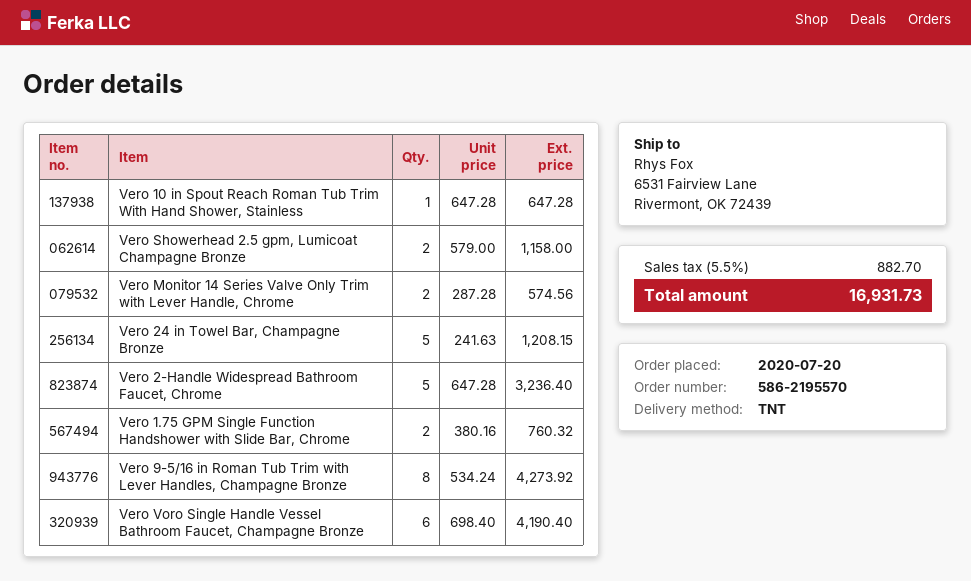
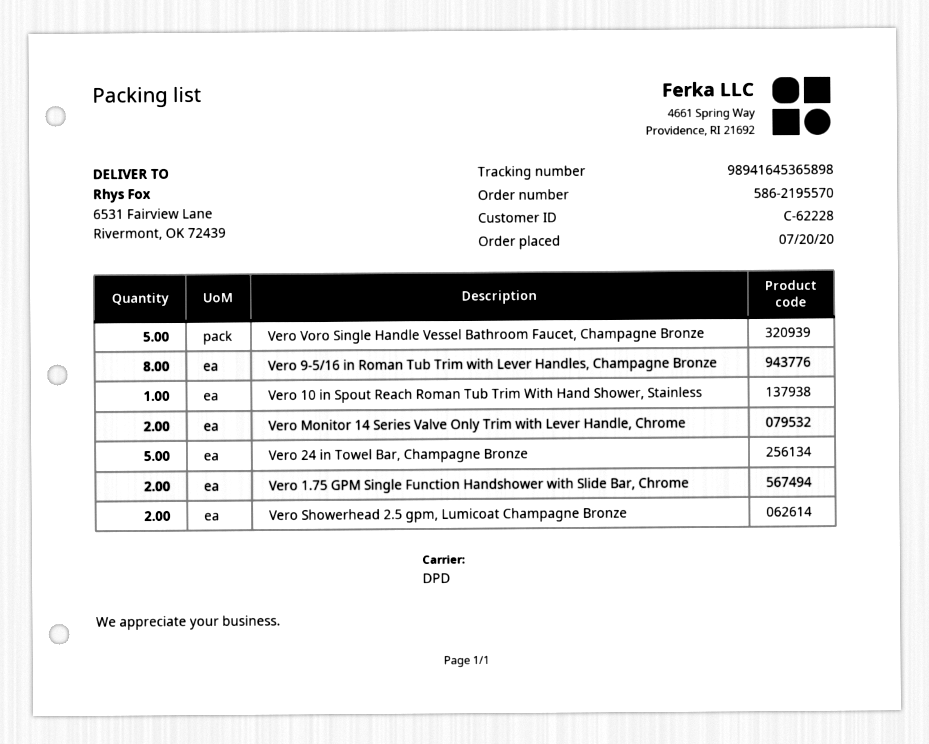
shipping method: TNT -> DPD
Vero 2-Handle Widespread Bathroom Faucet, Chrome: 5 -> none
Vero Voro Single Handle Vessel Bathroom Faucet, Champagne Bronze: 6 -> 5

